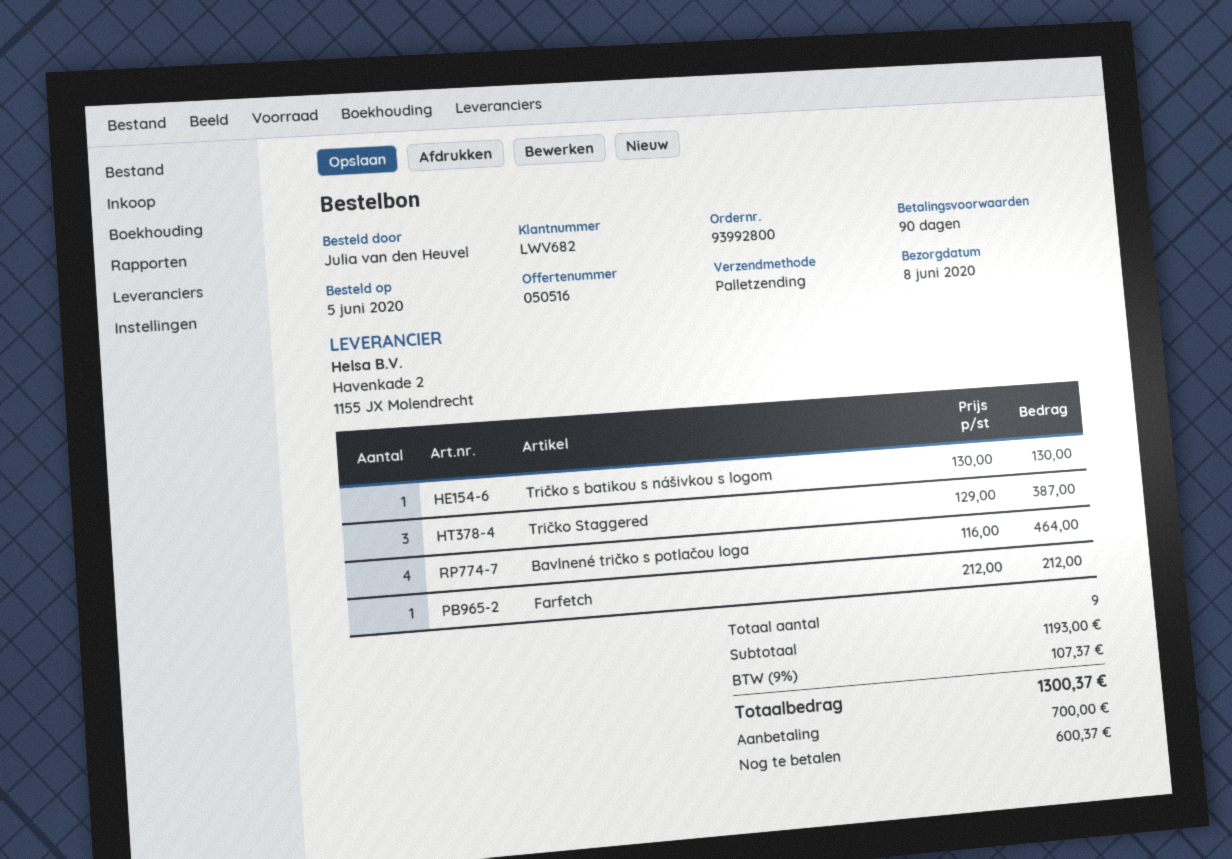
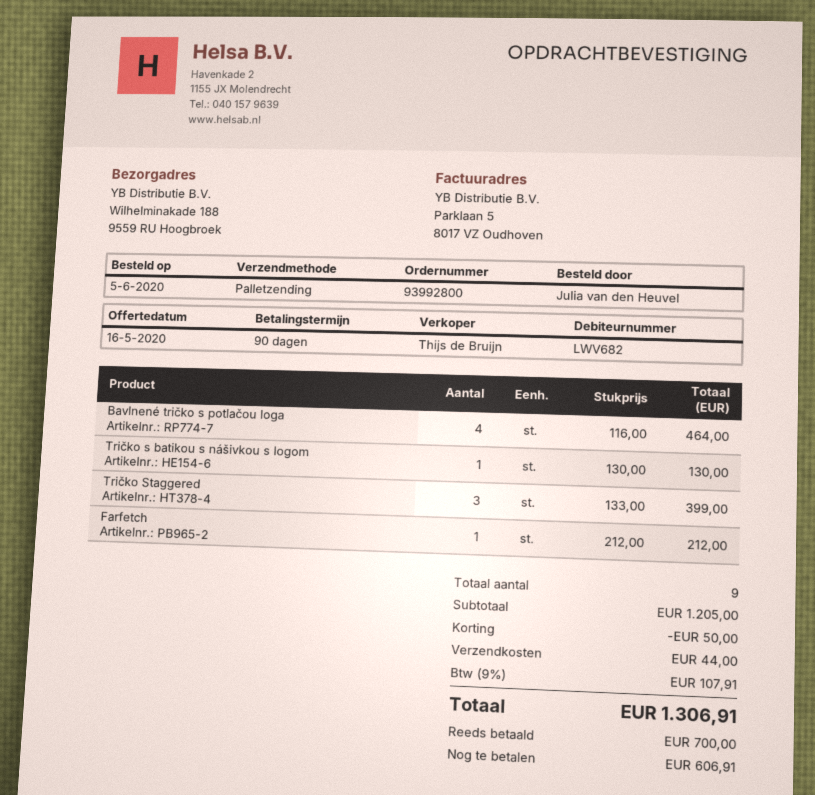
Tričko Staggered: 3 x 129.00 = 387.00 -> 3 x 133.00 = 399.00
subtotal: 1193.00 -> 1205.00
discount: none -> 50.00
shipping: none -> 44.00
tax: 9% = 107.37 -> 9% = 107.91
total: 1300.37 -> 1306.91
balance: 600.37 -> 606.91

